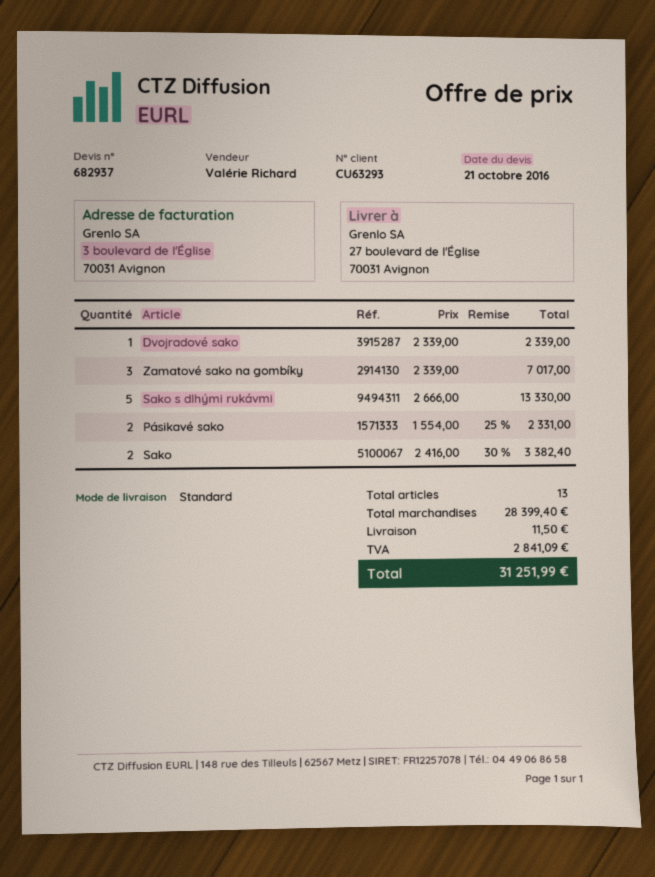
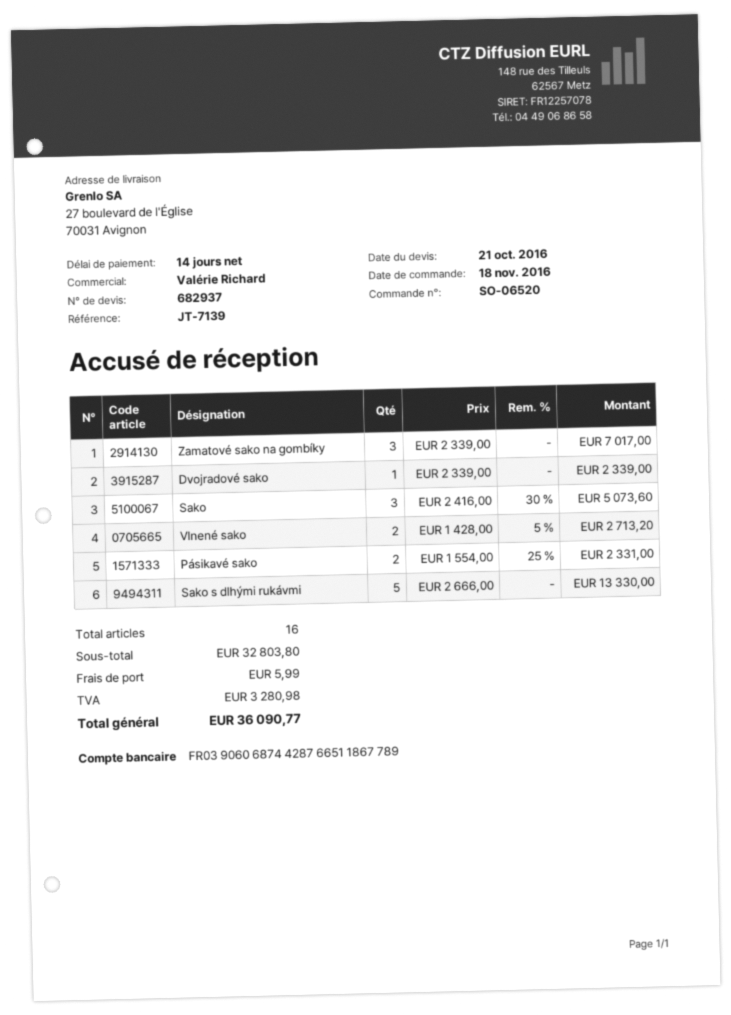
Sako: 2 x 2416.00 - 30% = 3382.40 -> 3 x 2416.00 - 30% = 5073.60
Vlnené sako: none -> 2 x 1428.00 - 5% = 2713.20
total quantity: 13 -> 16
subtotal: 28399.40 -> 32803.80
shipping: 11.50 -> 5.99
tax: 2841.09 -> 3280.98
total: 31251.99 -> 36090.77

